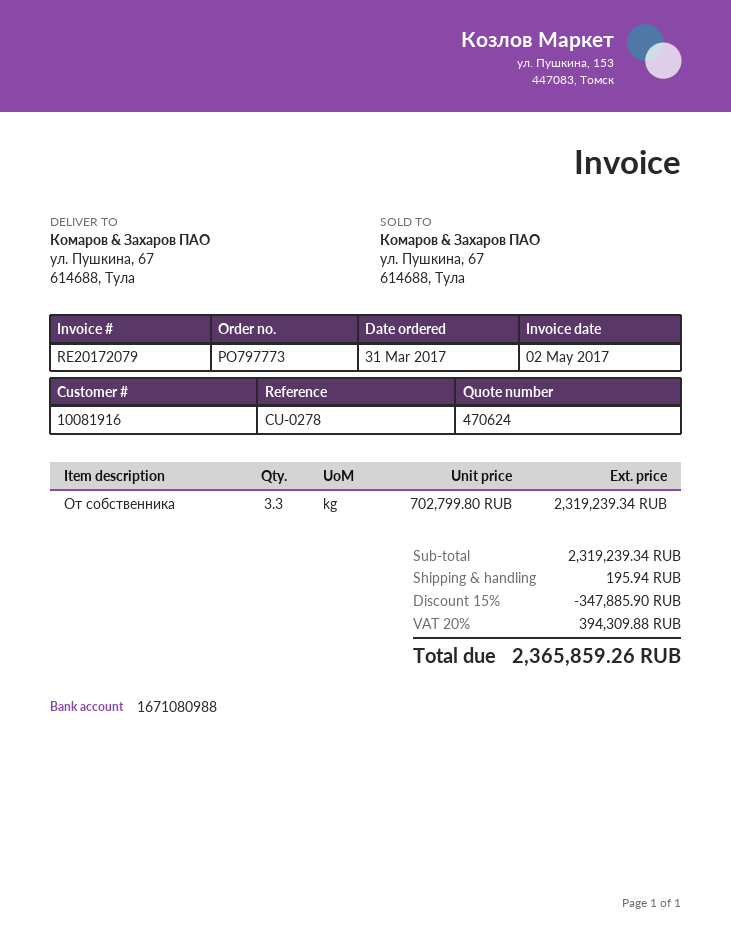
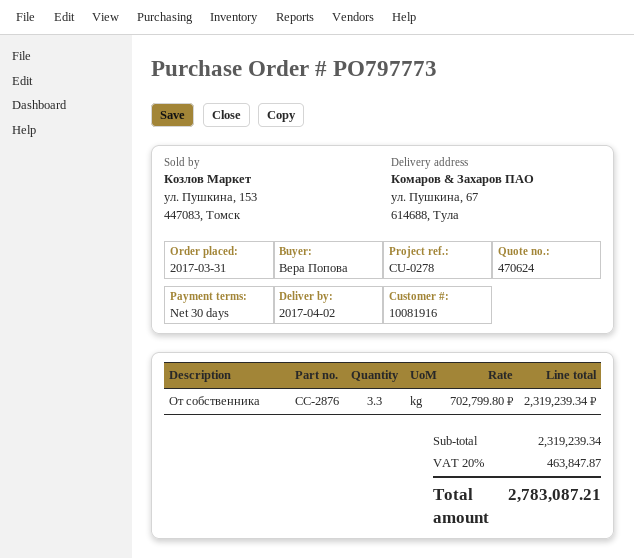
discount: 15% = 347885.90 -> none
shipping: 195.94 -> none
tax: 20% = 394309.88 -> 20% = 463847.87
total: 2365859.26 -> 2783087.21

